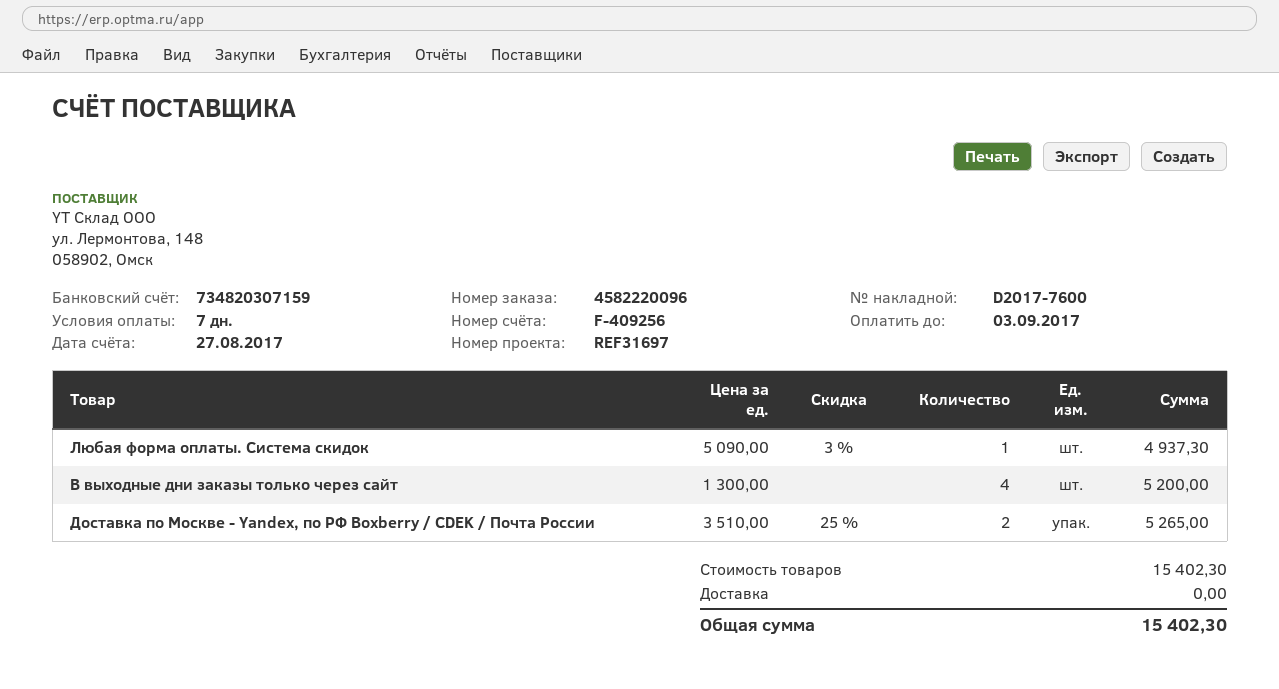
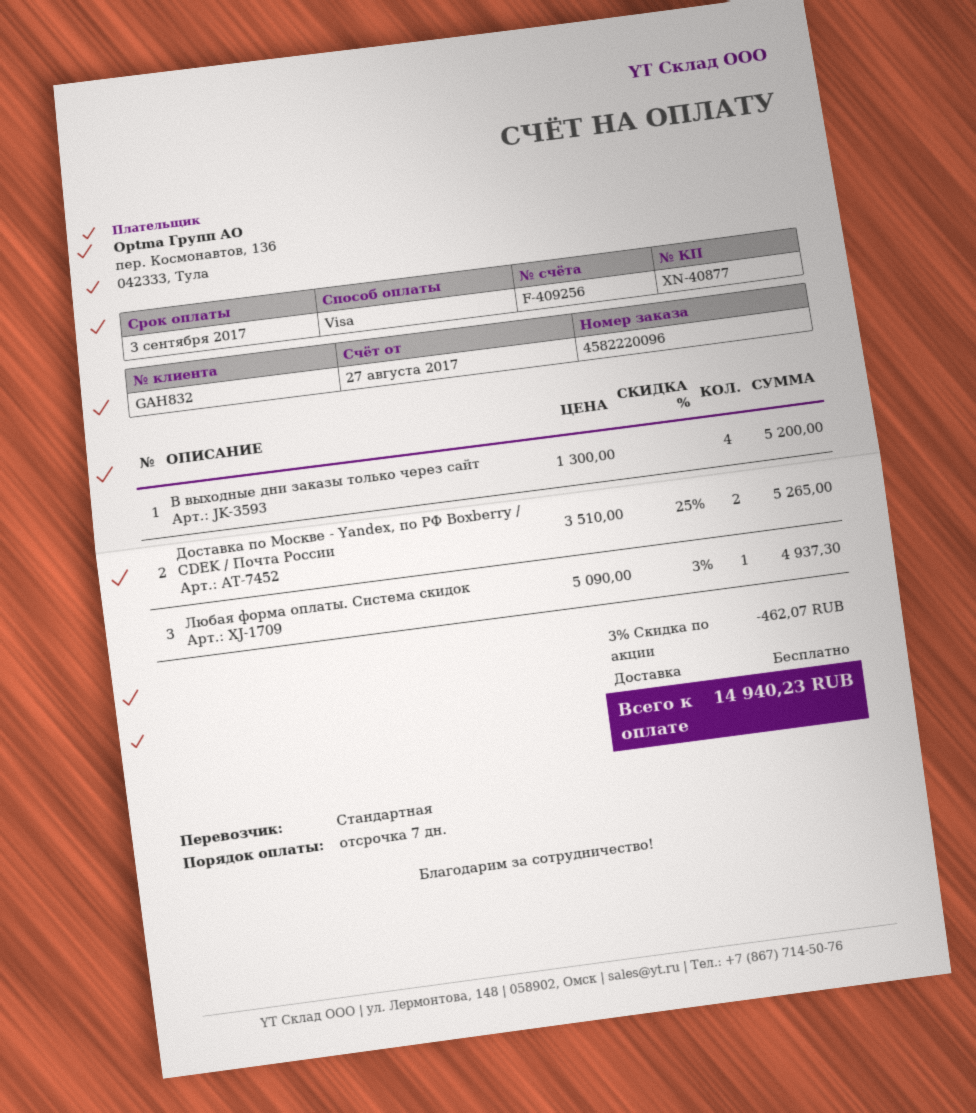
discount: none -> 3% = 462.07
total: 15402.30 -> 14940.23

